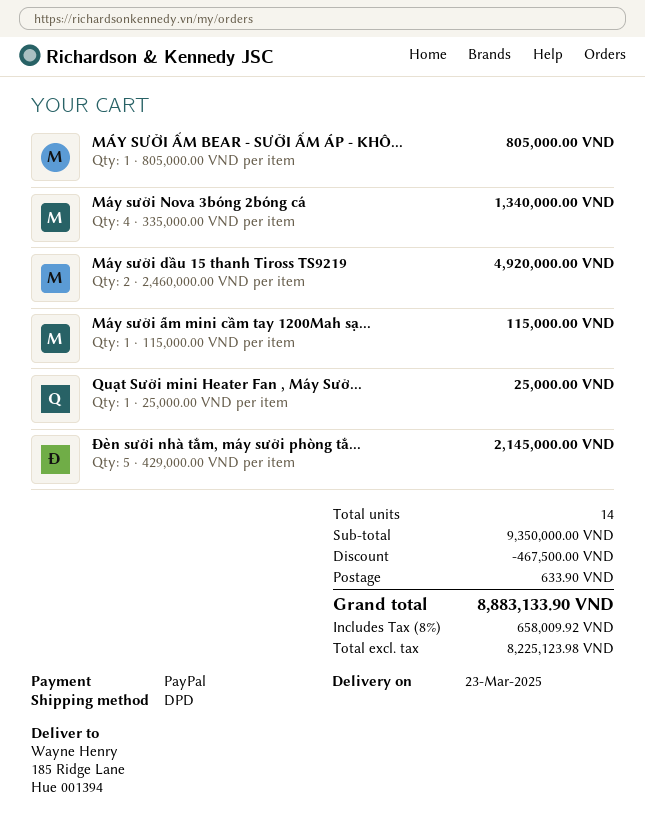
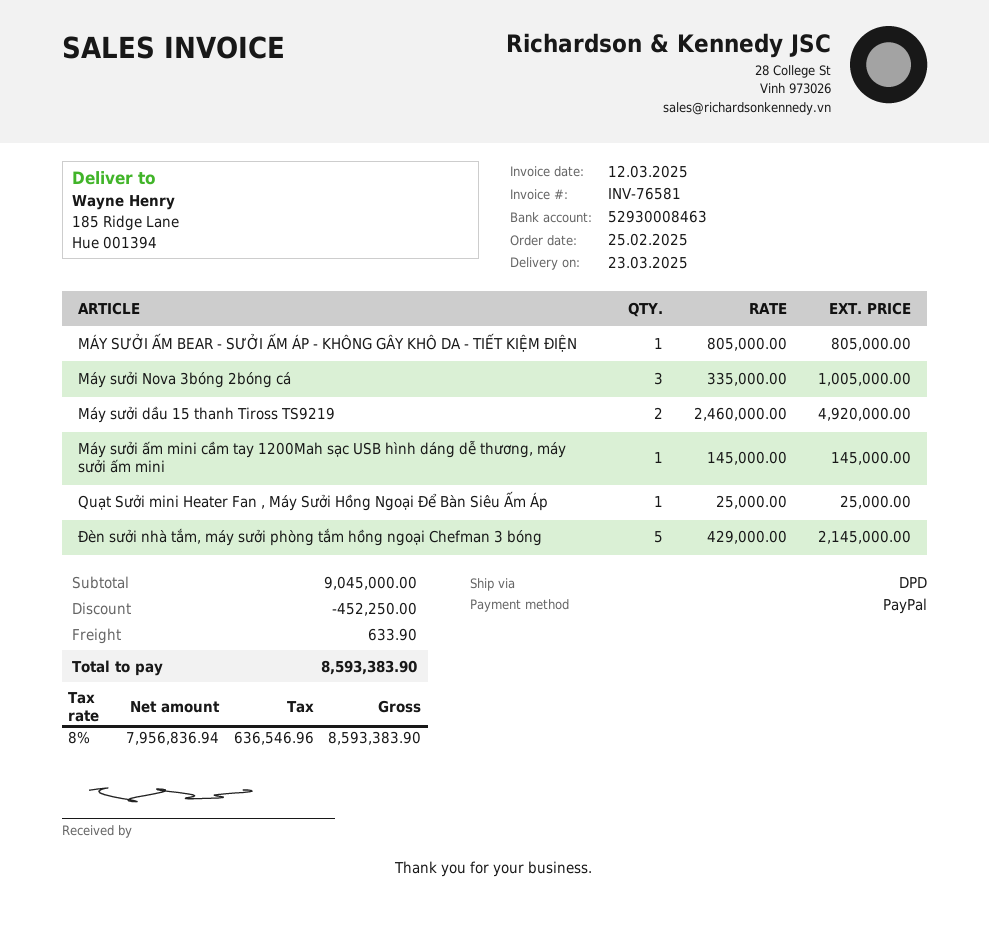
Máy sưởi Nova 3bóng 2bóng cá: 4 x 335000.00 = 1340000.00 -> 3 x 335000.00 = 1005000.00
Máy sưởi ấm mini cầm tay 1200Mah sạ...: 1 x 115000.00 = 115000.00 -> 1 x 145000.00 = 145000.00
subtotal: 9350000.00 -> 9045000.00
discount: 467500.00 -> 452250.00
net: 8225123.98 -> 7956836.94
tax: 8% = 658009.92 -> 8% = 636546.96
total: 8883133.90 -> 8593383.90

